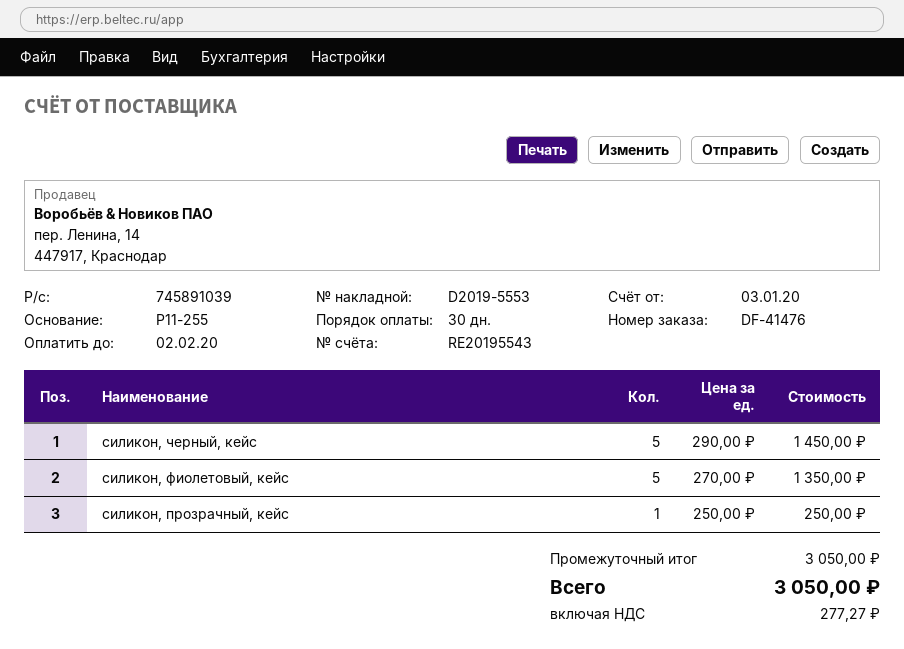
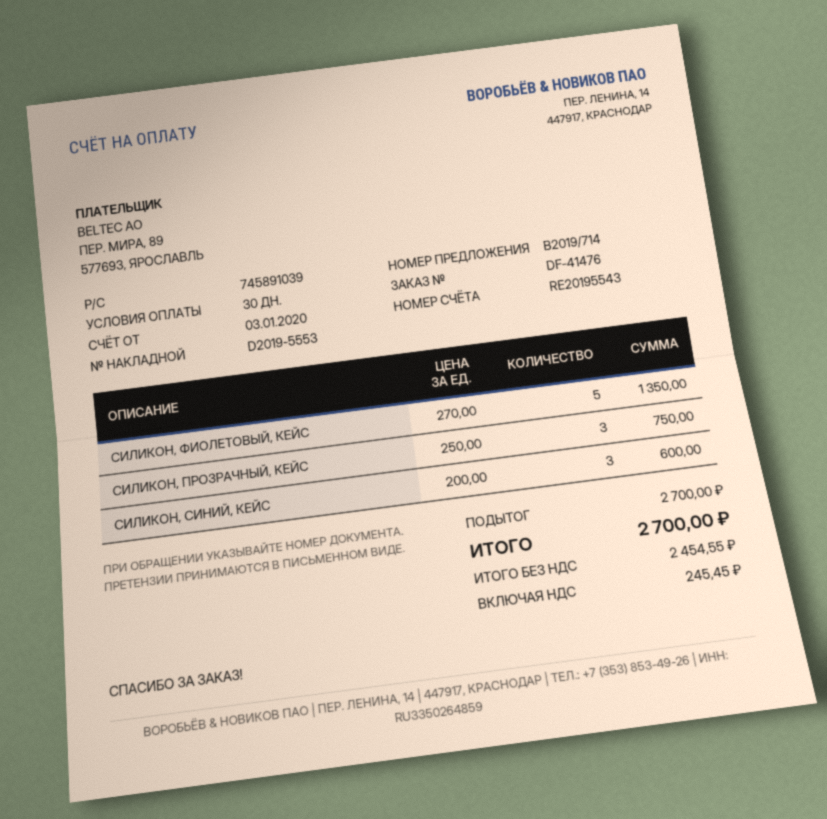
силикон, черный, кейс: 5 x 290.00 = 1450.00 -> none
силикон, прозрачный, кейс: 1 x 250.00 = 250.00 -> 3 x 250.00 = 750.00
СИЛИКОН, СИНИЙ, КЕЙС: none -> 3 x 200.00 = 600.00
subtotal: 3050.00 -> 2700.00
tax: 277.27 -> 245.45
total: 3050.00 -> 2700.00

